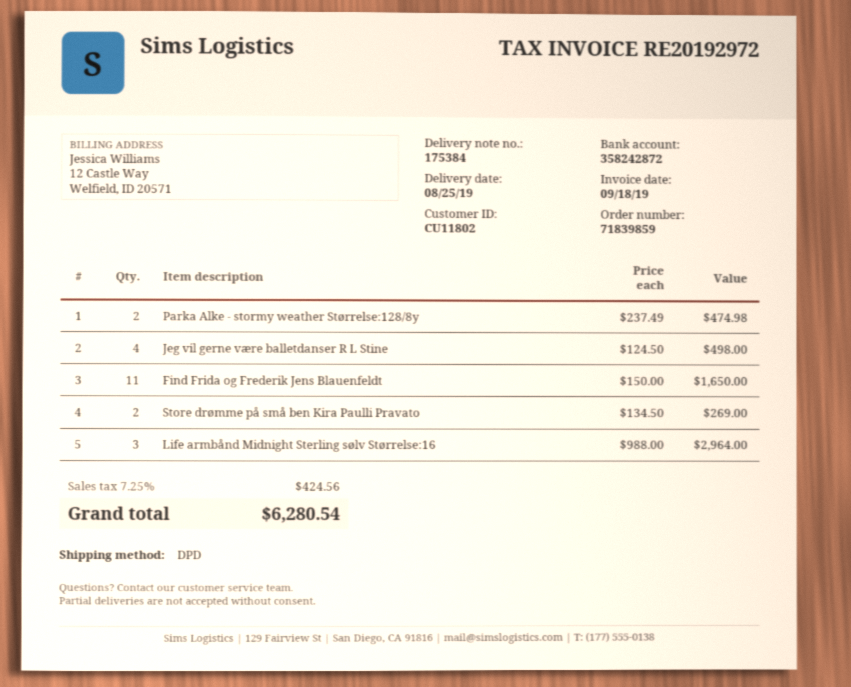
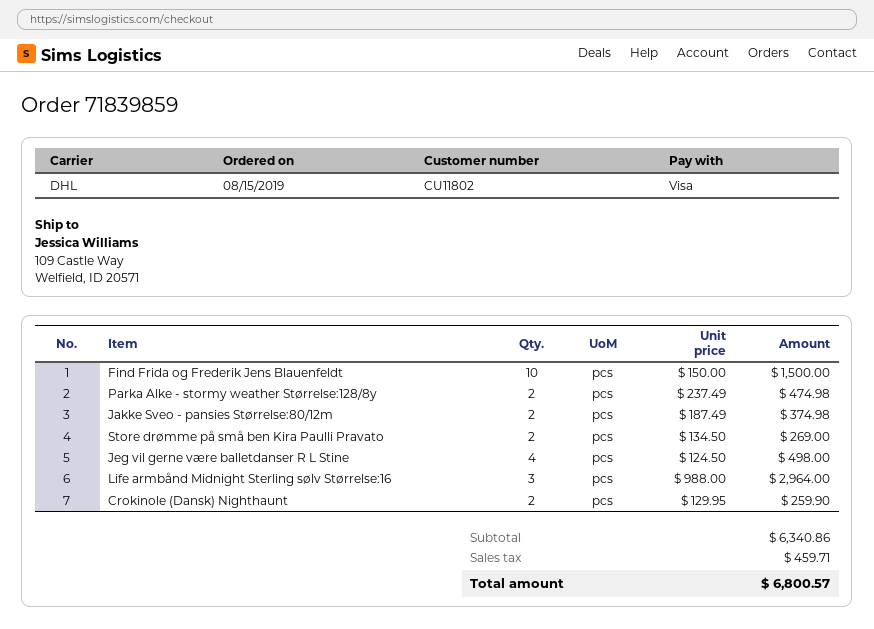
shipping method: DPD -> DHL
Find Frida og Frederik Jens Blauenfeldt: 11 x 150.00 = 1650.00 -> 10 x 150.00 = 1500.00
Jakke Sveo - pansies Størrelse:80/12m: none -> 2 x 187.49 = 374.98
Crokinole (Dansk) Nighthaunt: none -> 2 x 129.95 = 259.90
tax: 424.56 -> 459.71
total: 6280.54 -> 6800.57

